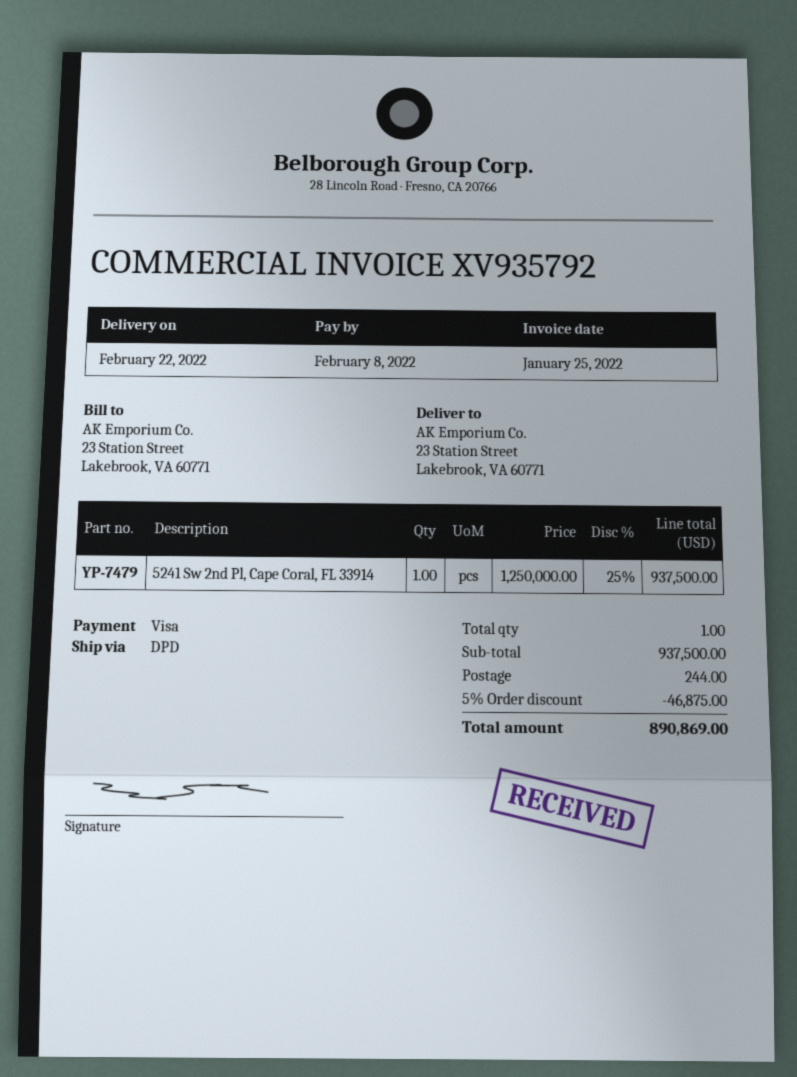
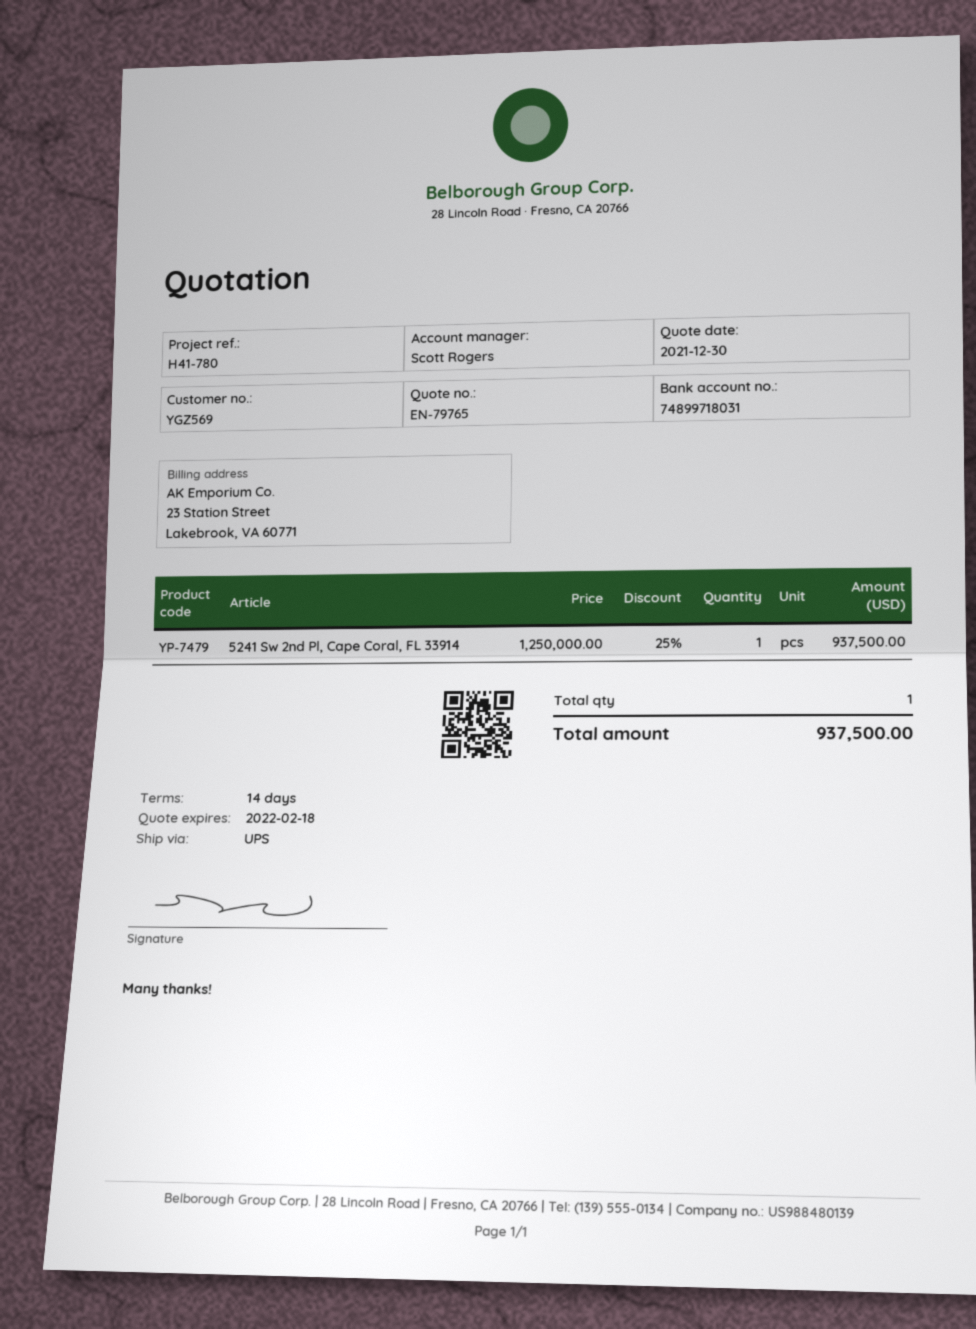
shipping method: DPD -> UPS
discount: 5% = 46875.00 -> none
shipping: 244.00 -> none
total: 890869.00 -> 937500.00

